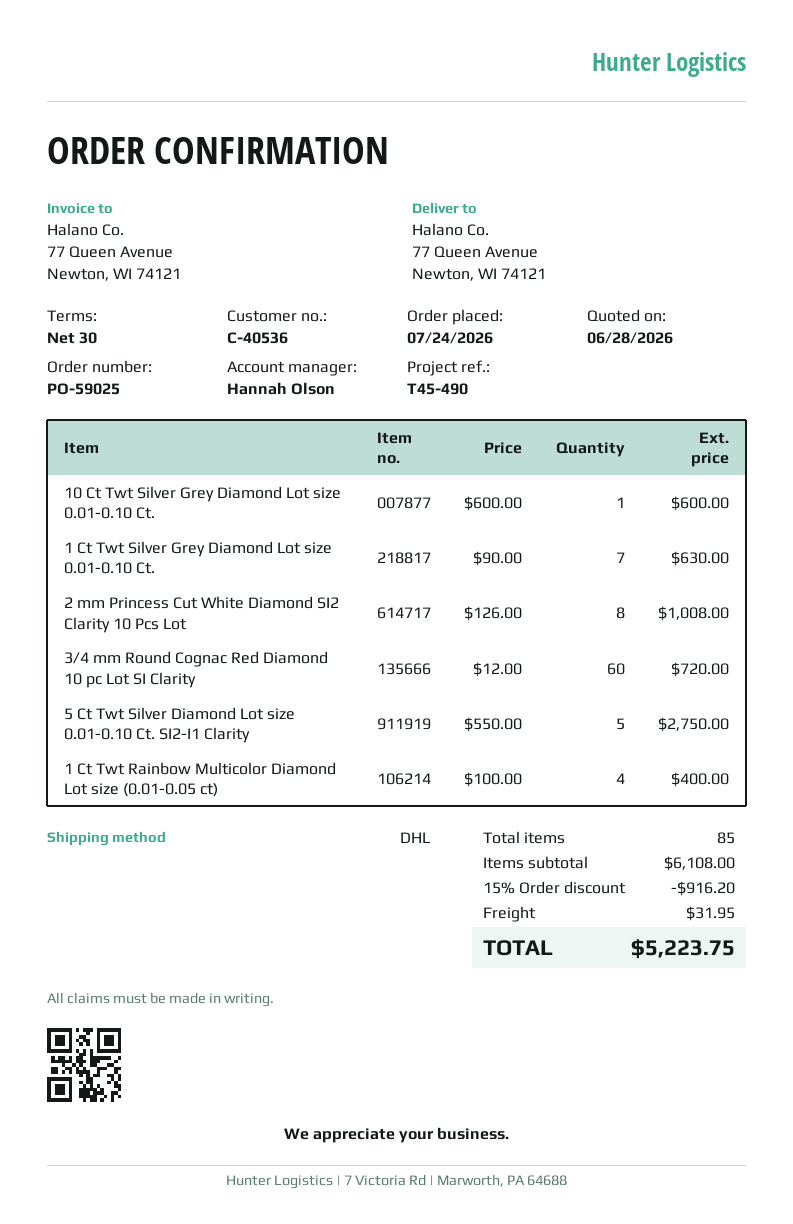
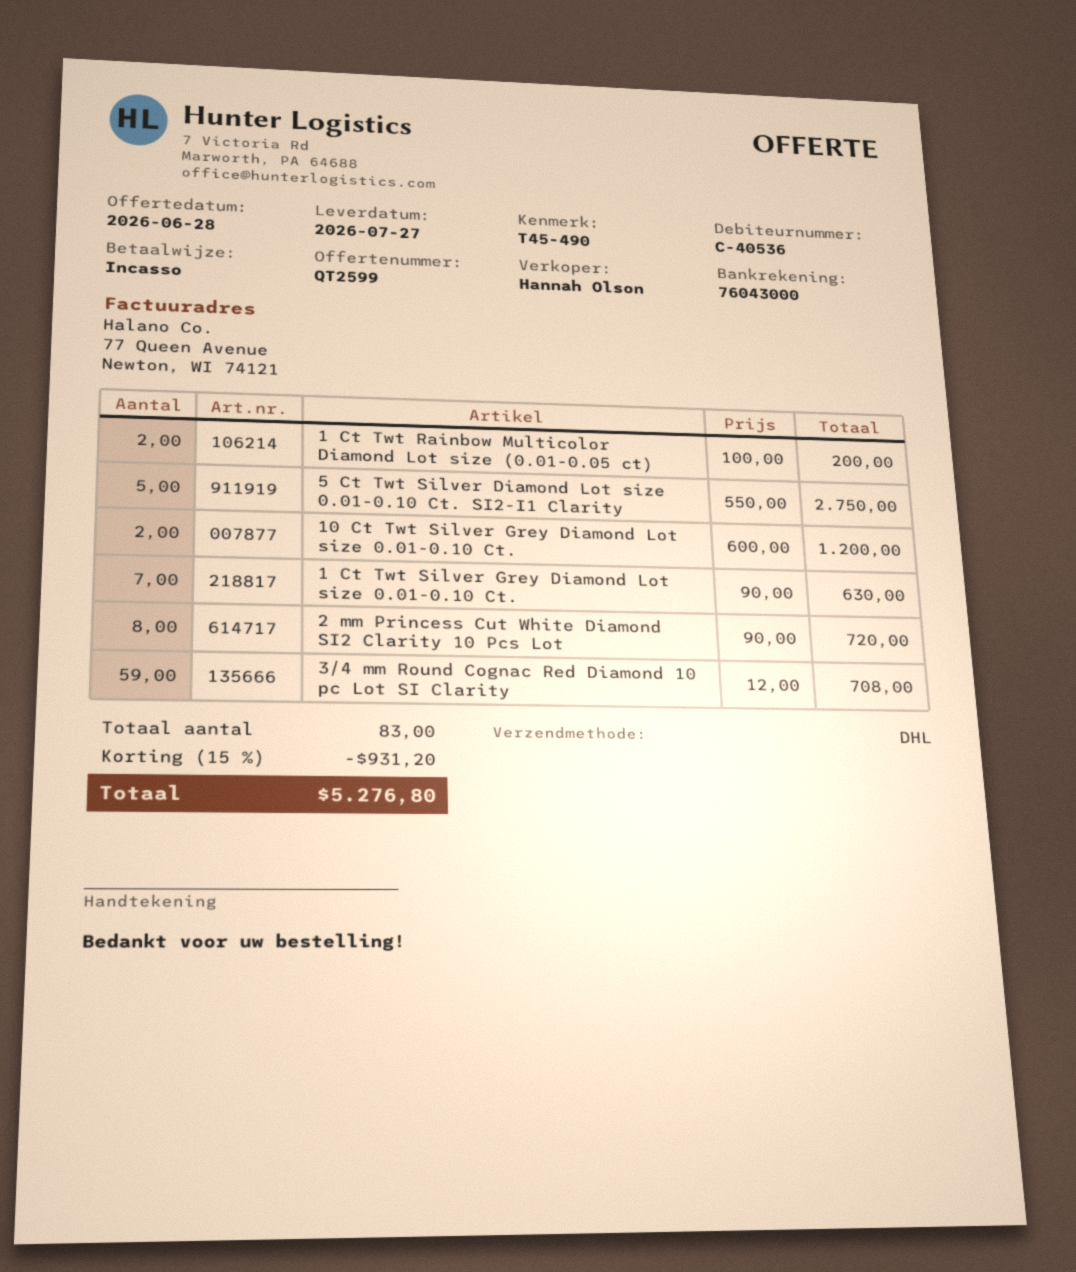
10 Ct Twt Silver Grey Diamond Lot size 0.01-0.10 Ct.: 1 x 600.00 = 600.00 -> 2 x 600.00 = 1200.00
2 mm Princess Cut White Diamond SI2 Clarity 10 Pcs Lot: 8 x 126.00 = 1008.00 -> 8 x 90.00 = 720.00
3/4 mm Round Cognac Red Diamond 10 pc Lot SI Clarity: 60 x 12.00 = 720.00 -> 59 x 12.00 = 708.00
1 Ct Twt Rainbow Multicolor Diamond Lot size (0.01-0.05 ct): 4 x 100.00 = 400.00 -> 2 x 100.00 = 200.00
total quantity: 85 -> 83
discount: 15% = 916.20 -> 15% = 931.20
shipping: 31.95 -> none
total: 5223.75 -> 5276.80

